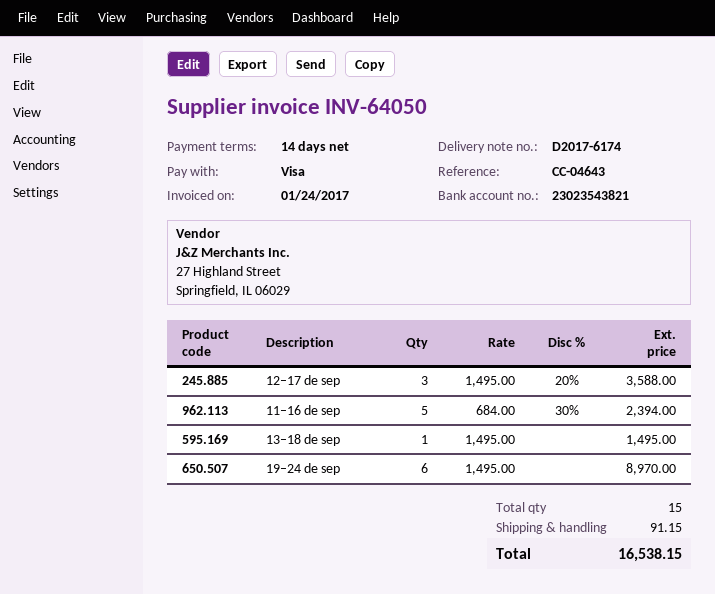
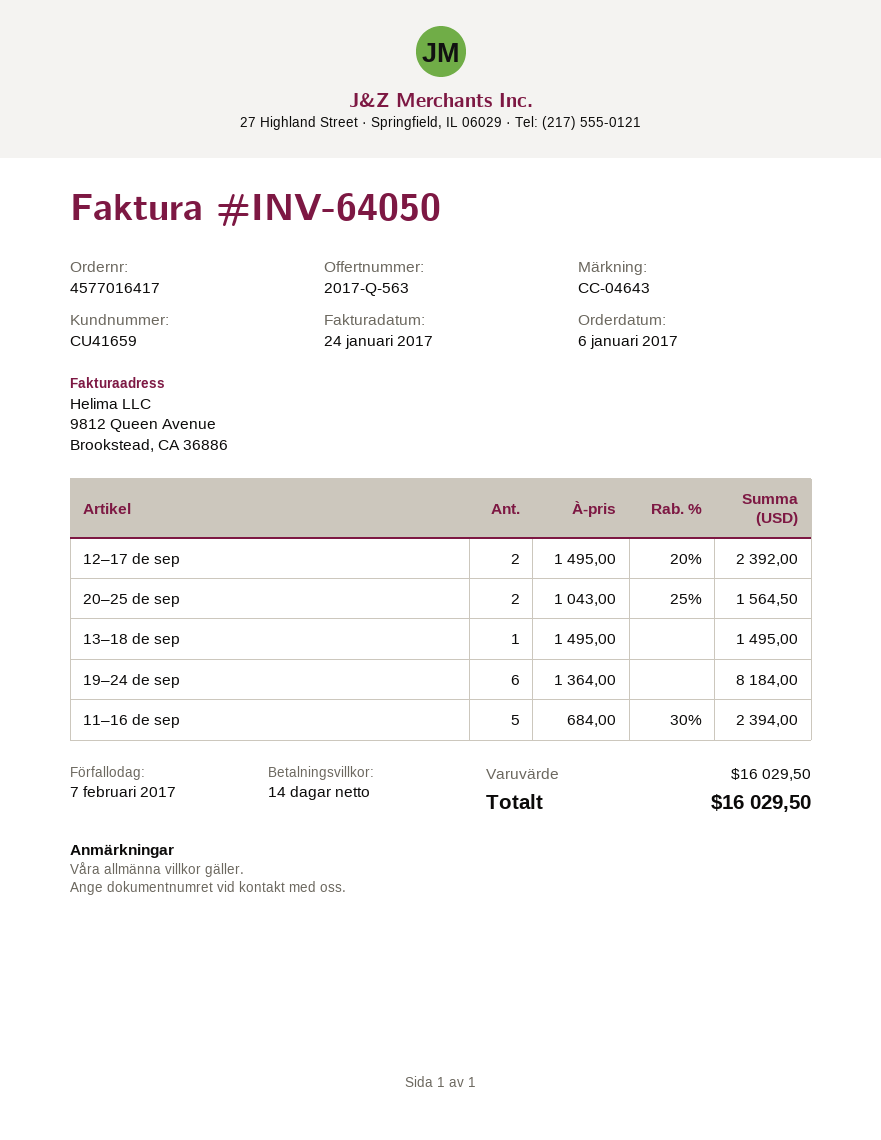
12–17 de sep: 3 x 1495.00 - 20% = 3588.00 -> 2 x 1495.00 - 20% = 2392.00
19–24 de sep: 6 x 1495.00 = 8970.00 -> 6 x 1364.00 = 8184.00
20–25 de sep: none -> 2 x 1043.00 - 25% = 1564.50
shipping: 91.15 -> none
total: 16538.15 -> 16029.50

